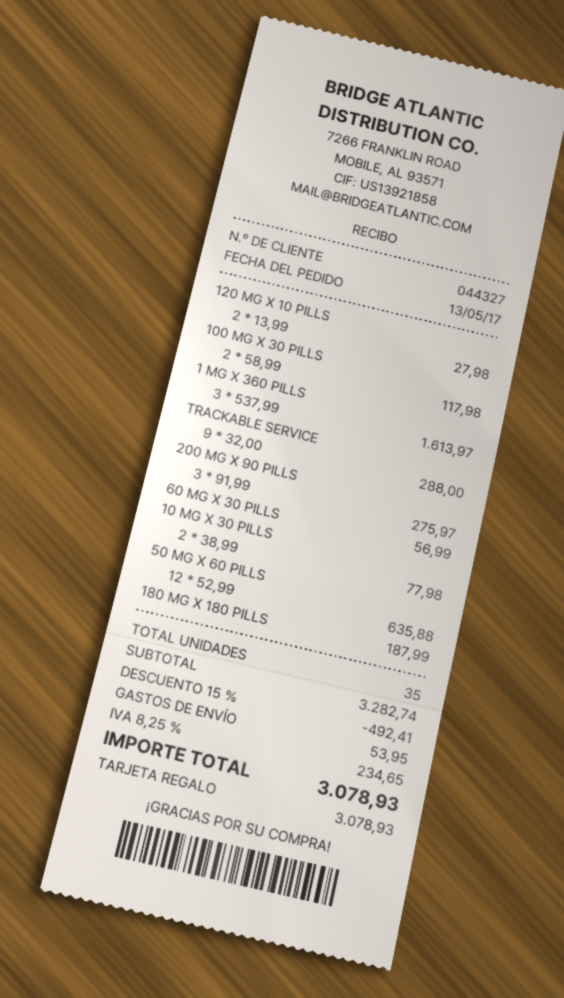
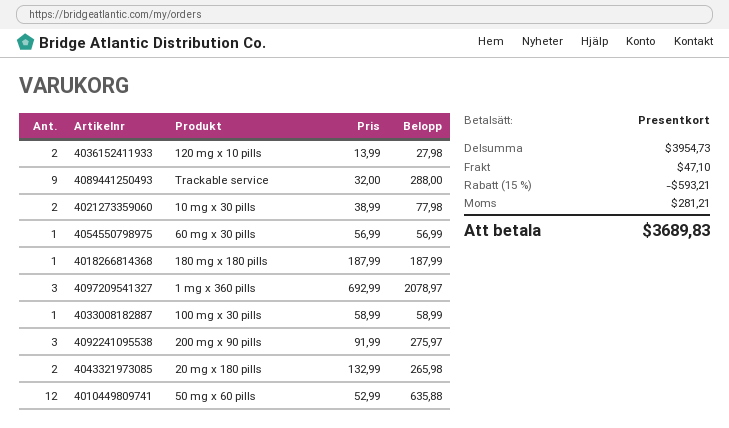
100 MG X 30 PILLS: 2 x 58.99 = 117.98 -> 1 x 58.99 = 58.99
1 MG X 360 PILLS: 3 x 537.99 = 1613.97 -> 3 x 692.99 = 2078.97
20 mg x 180 pills: none -> 2 x 132.99 = 265.98
subtotal: 3282.74 -> 3954.73
discount: 15% = 492.41 -> 15% = 593.21
shipping: 53.95 -> 47.10
tax: 234.65 -> 281.21
total: 3078.93 -> 3689.83

